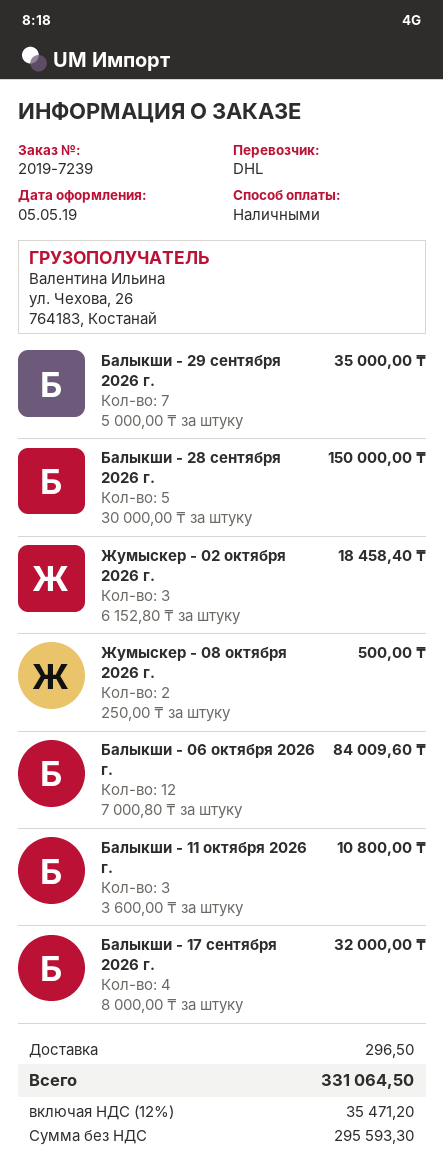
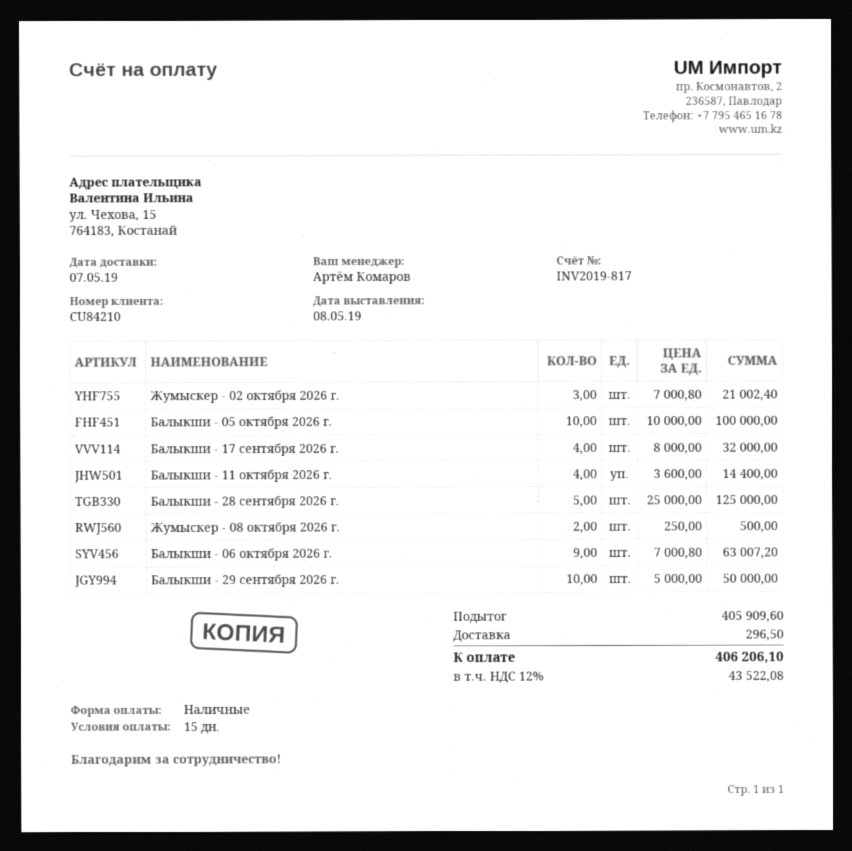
Балыкши - 29 сентября 2026 г.: 7 x 5000.00 = 35000.00 -> 10 x 5000.00 = 50000.00
Балыкши - 28 сентября 2026 г.: 5 x 30000.00 = 150000.00 -> 5 x 25000.00 = 125000.00
Жумыскер - 02 октября 2026 г.: 3 x 6152.80 = 18458.40 -> 3 x 7000.80 = 21002.40
Балыкши - 06 октября 2026 г.: 12 x 7000.80 = 84009.60 -> 9 x 7000.80 = 63007.20
Балыкши - 11 октября 2026 г.: 3 x 3600.00 = 10800.00 -> 4 x 3600.00 = 14400.00
Балыкши - 05 октября 2026 г.: none -> 10 x 10000.00 = 100000.00
tax: 12% = 35471.20 -> 12% = 43522.08
total: 331064.50 -> 406206.10

